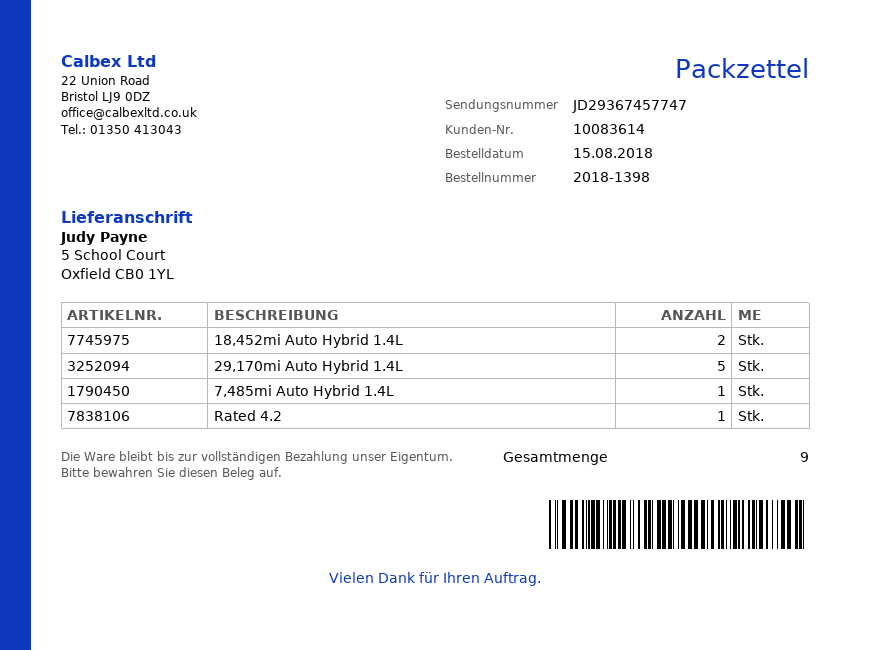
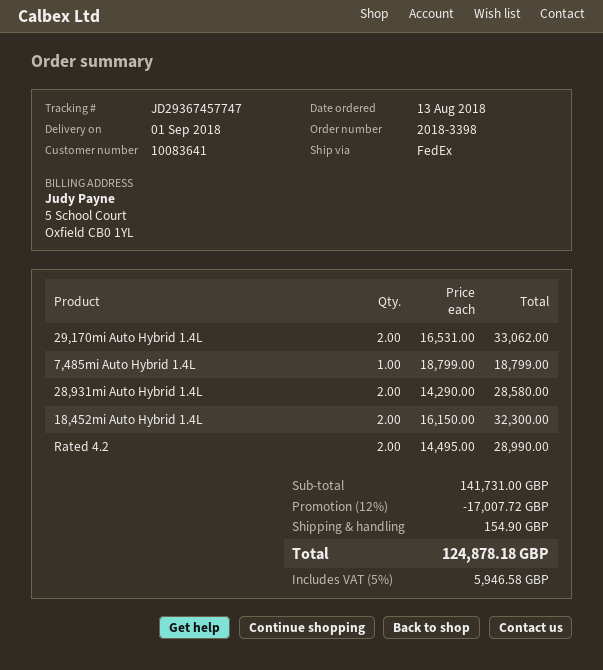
order number: 2018-1398 -> 2018-3398
order date: 2018-08-15 -> 2018-08-13
customer number: 10083614 -> 10083641
29,170mi Auto Hybrid 1.4L: 5 -> 2
Rated 4.2: 1 -> 2
28,931mi Auto Hybrid 1.4L: none -> 2

